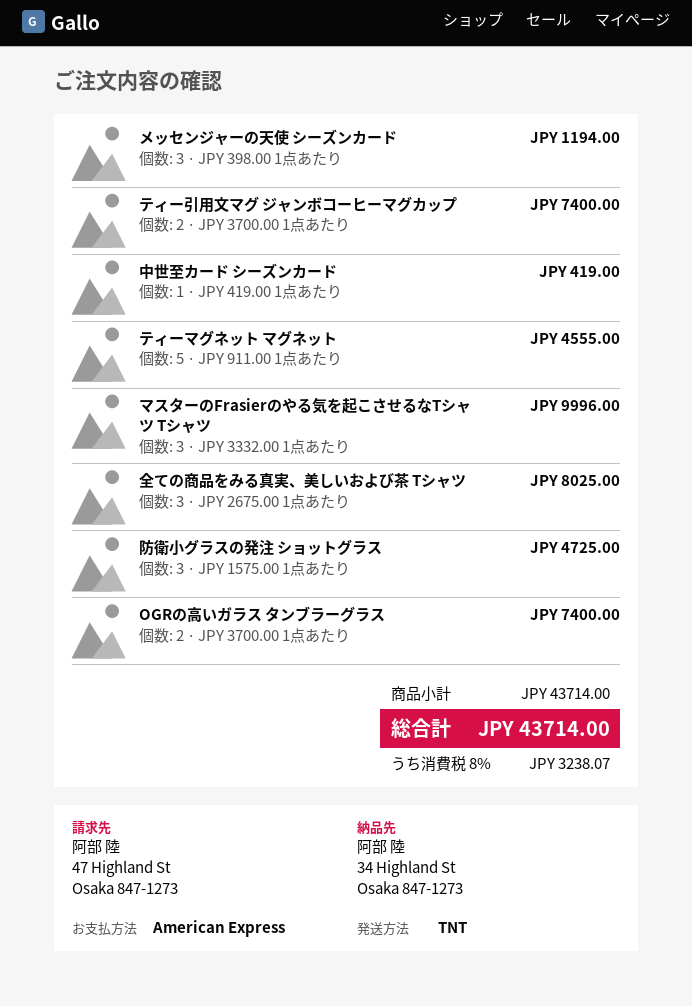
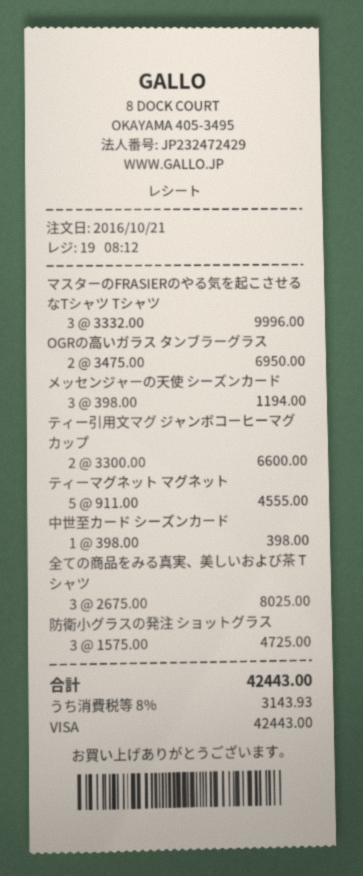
payment method: American Express -> Visa
ティー引用文マグ ジャンボコーヒーマグカップ: 2 x 3700.00 = 7400.00 -> 2 x 3300.00 = 6600.00
中世至カード シーズンカード: 1 x 419.00 = 419.00 -> 1 x 398.00 = 398.00
OGRの高いガラス タンブラーグラス: 2 x 3700.00 = 7400.00 -> 2 x 3475.00 = 6950.00
tax: 8% = 3238.07 -> 8% = 3143.93
total: 43714.00 -> 42443.00

